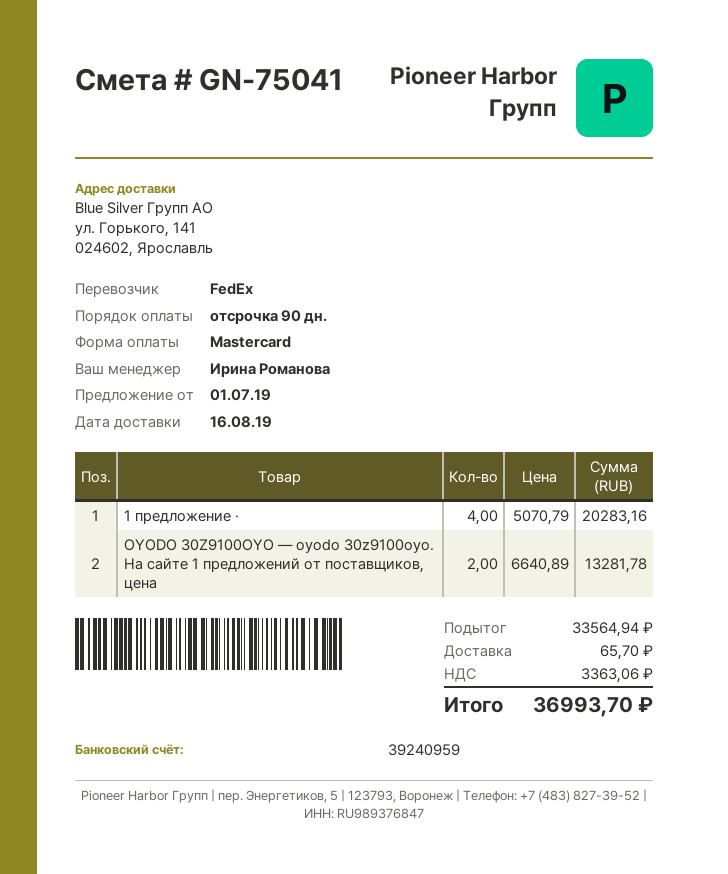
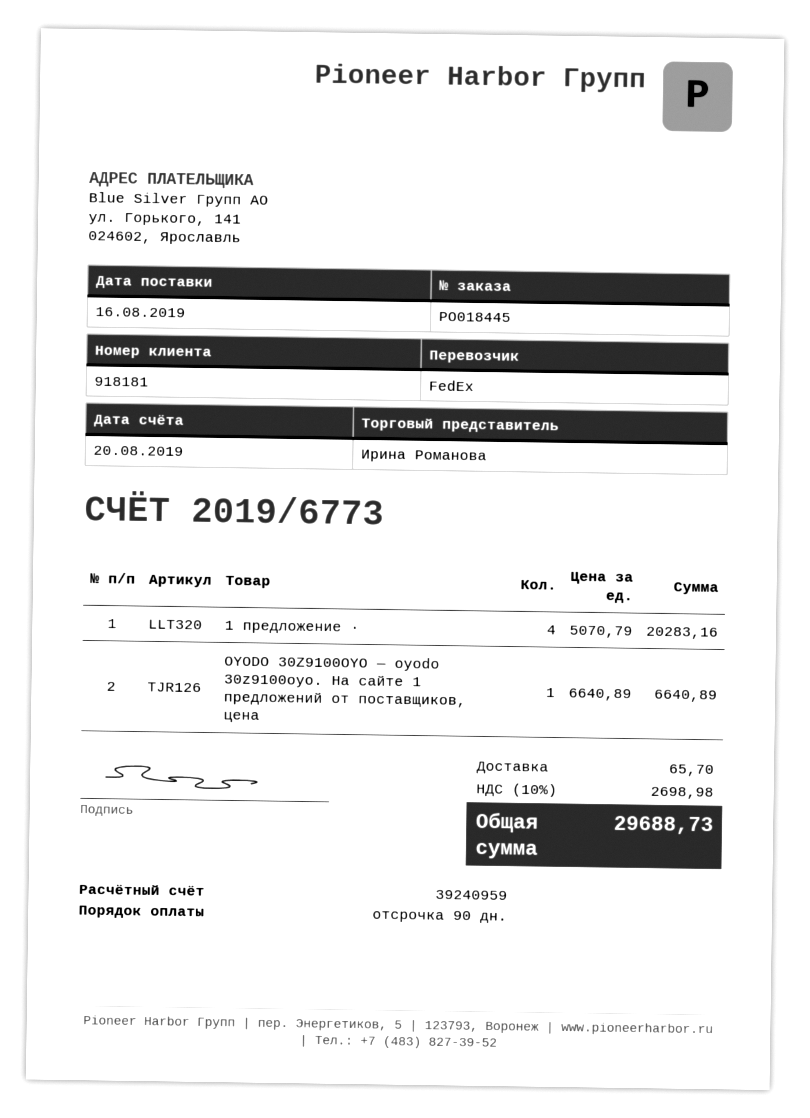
OYODO 30Z9100OYO — oyodo 30z9100oyo. На сайте 1 предложений от поставщиков, цена: 2 x 6640.89 = 13281.78 -> 1 x 6640.89 = 6640.89
tax: 3363.06 -> 2698.98
total: 36993.70 -> 29688.73

